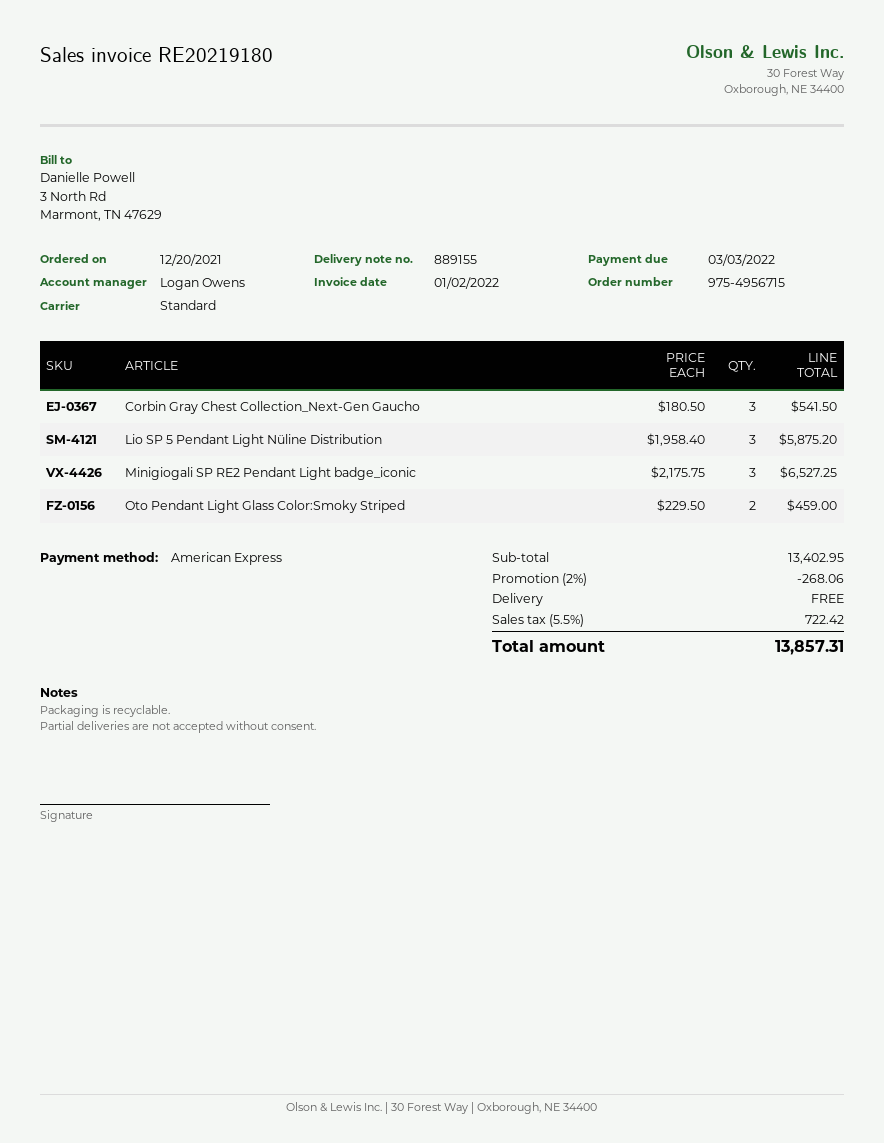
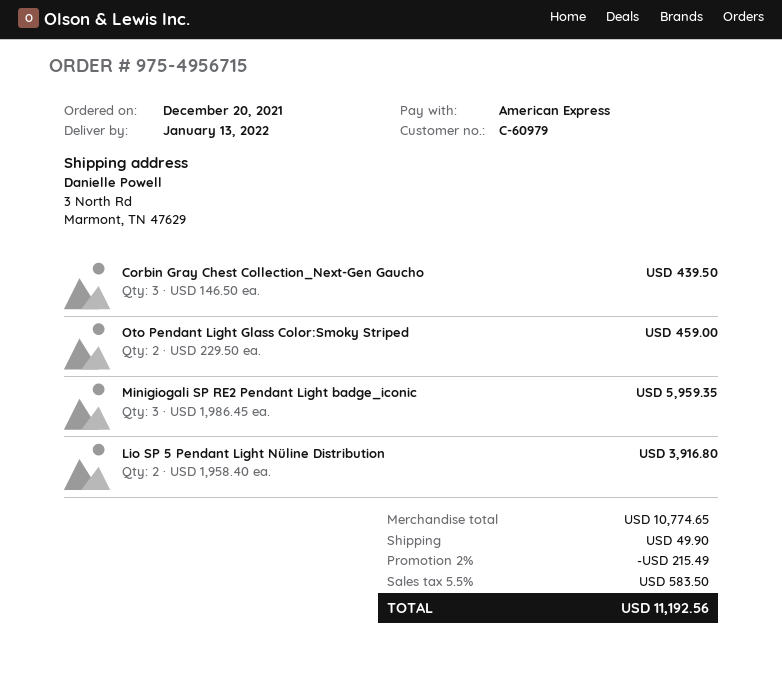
Corbin Gray Chest Collection_Next-Gen Gaucho: 3 x 180.50 = 541.50 -> 3 x 146.50 = 439.50
Lio SP 5 Pendant Light Nüline Distribution: 3 x 1958.40 = 5875.20 -> 2 x 1958.40 = 3916.80
Minigiogali SP RE2 Pendant Light badge_iconic: 3 x 2175.75 = 6527.25 -> 3 x 1986.45 = 5959.35
subtotal: 13402.95 -> 10774.65
discount: 2% = 268.06 -> 2% = 215.49
shipping: 0.00 -> 49.90
tax: 5.5% = 722.42 -> 5.5% = 583.50
total: 13857.31 -> 11192.56

